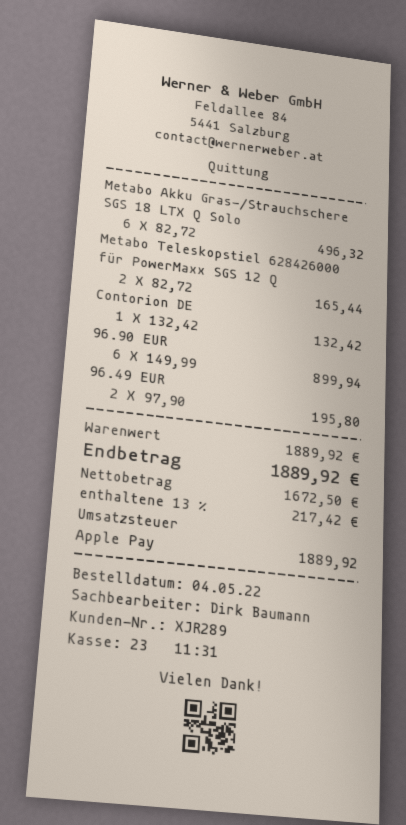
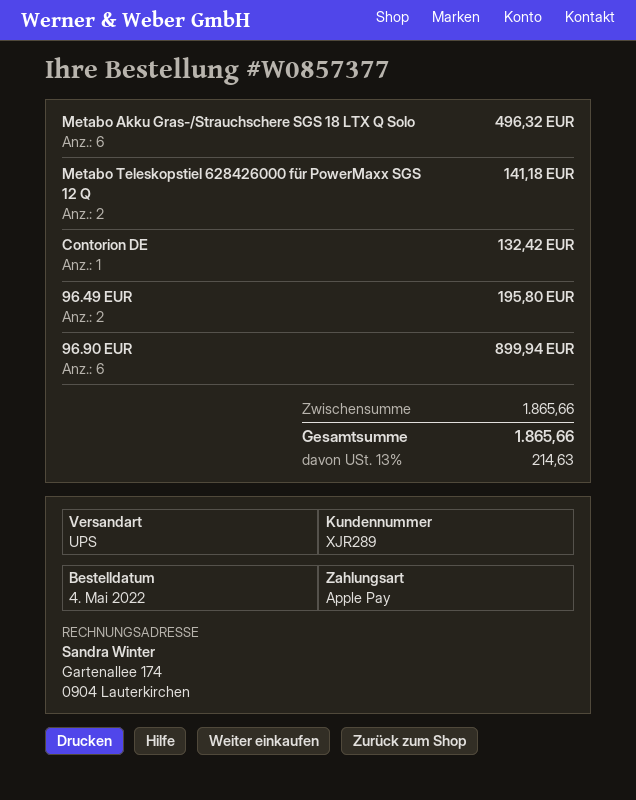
Metabo Teleskopstiel 628426000 für PowerMaxx SGS 12 Q: 2 for 165.44 -> 2 for 141.18
subtotal: 1889.92 -> 1865.66
tax: 13% = 217.42 -> 13% = 214.63
total: 1889.92 -> 1865.66

